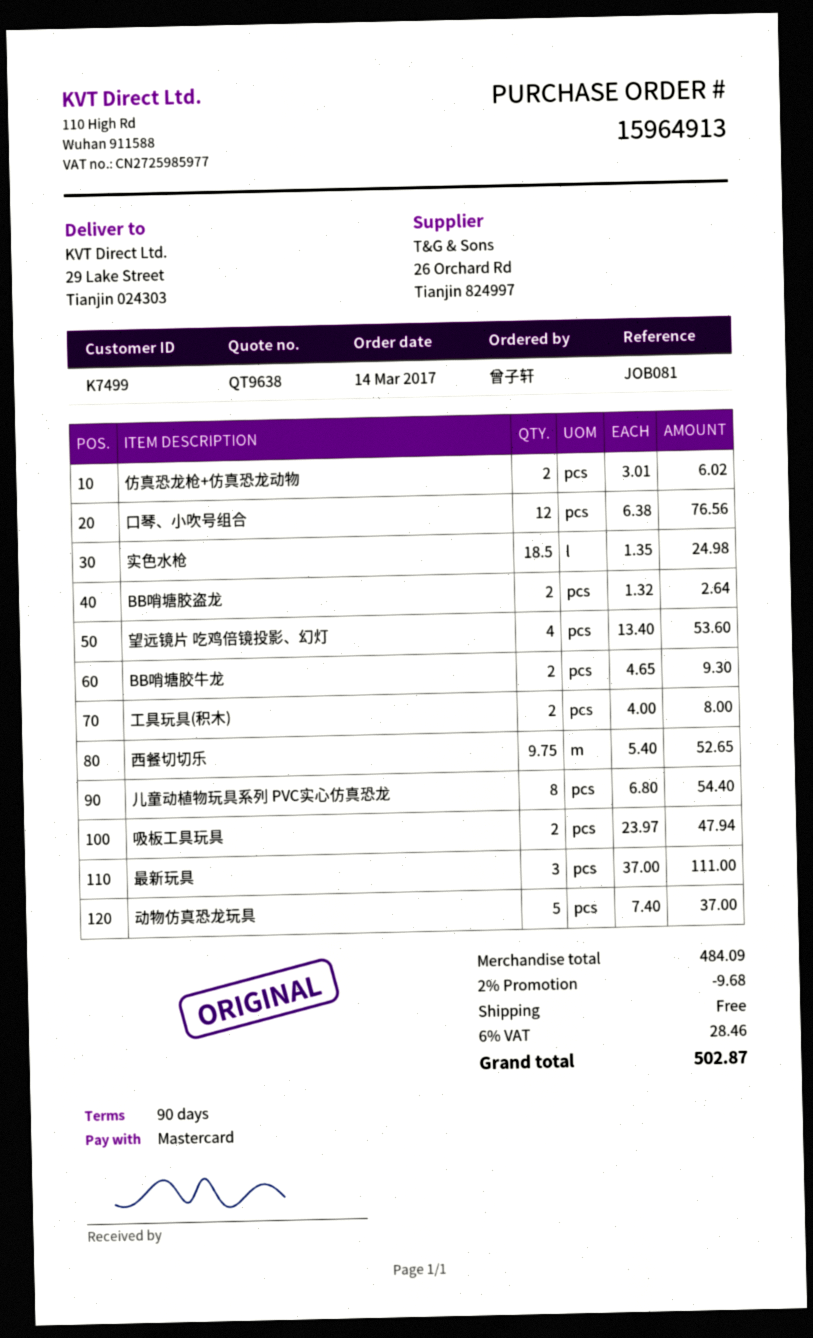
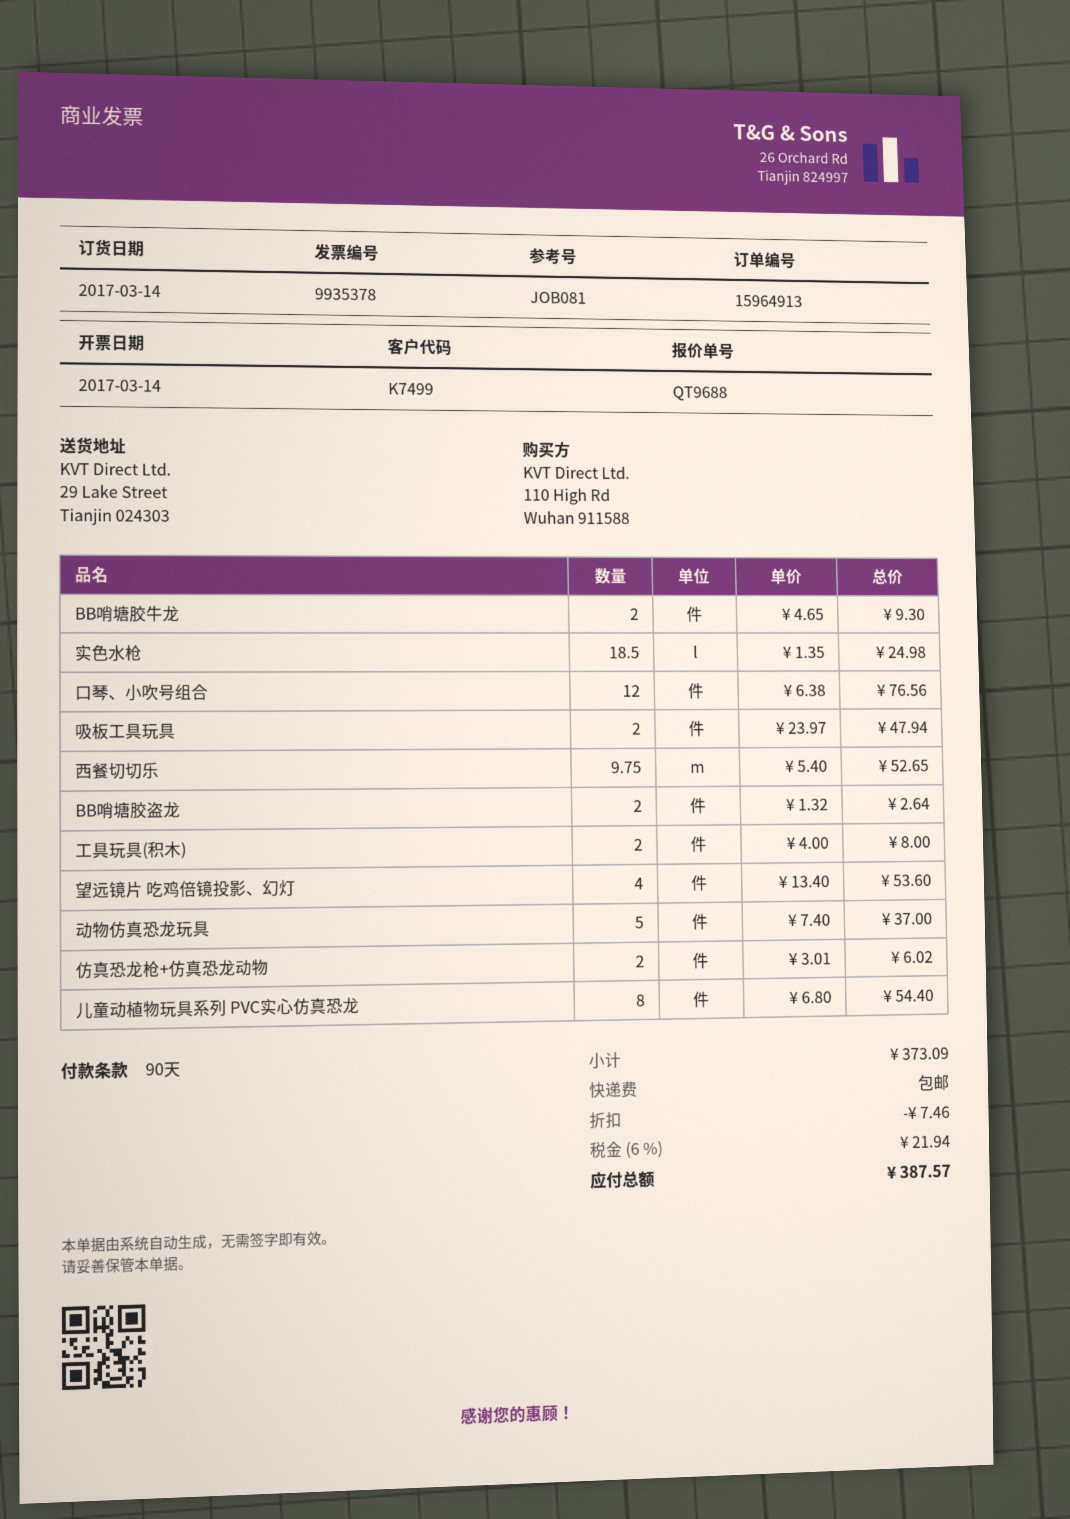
quote number: QT9638 -> QT9688
最新玩具: 3 x 37.00 = 111.00 -> none
subtotal: 484.09 -> 373.09
discount: 9.68 -> 7.46
tax: 6% = 28.46 -> 6% = 21.94
total: 502.87 -> 387.57

